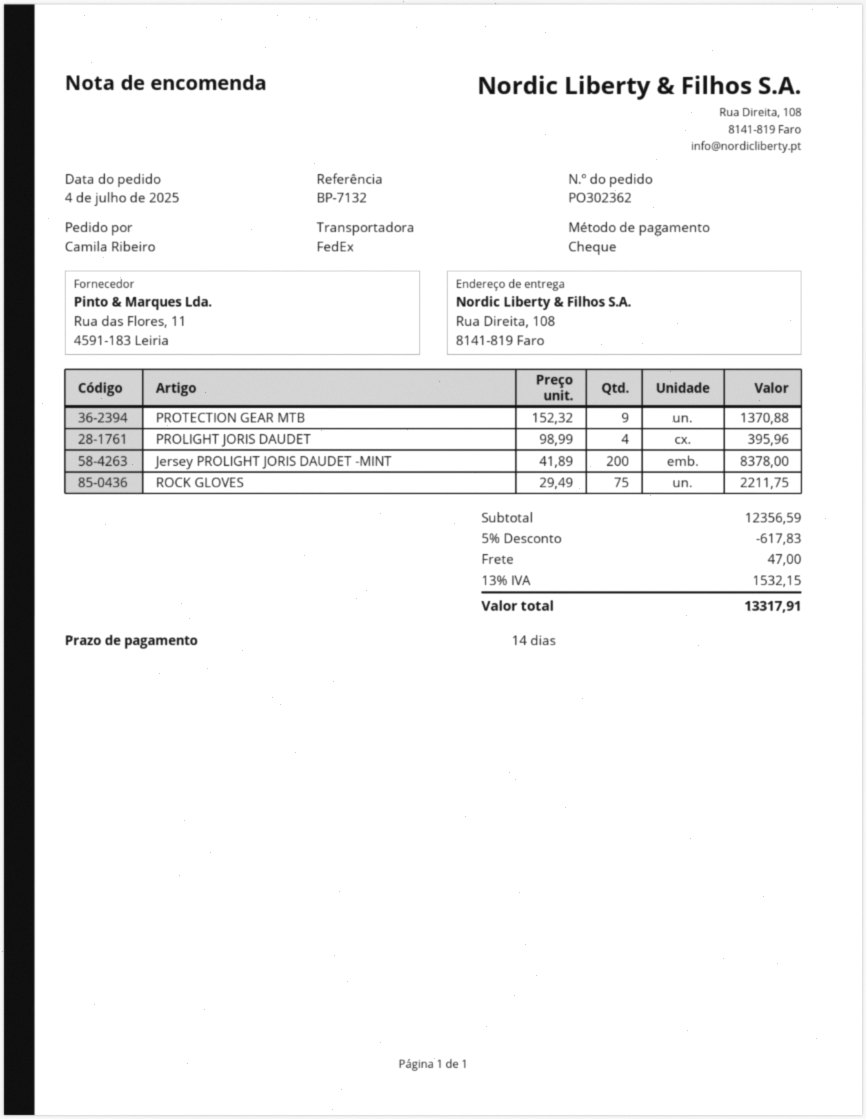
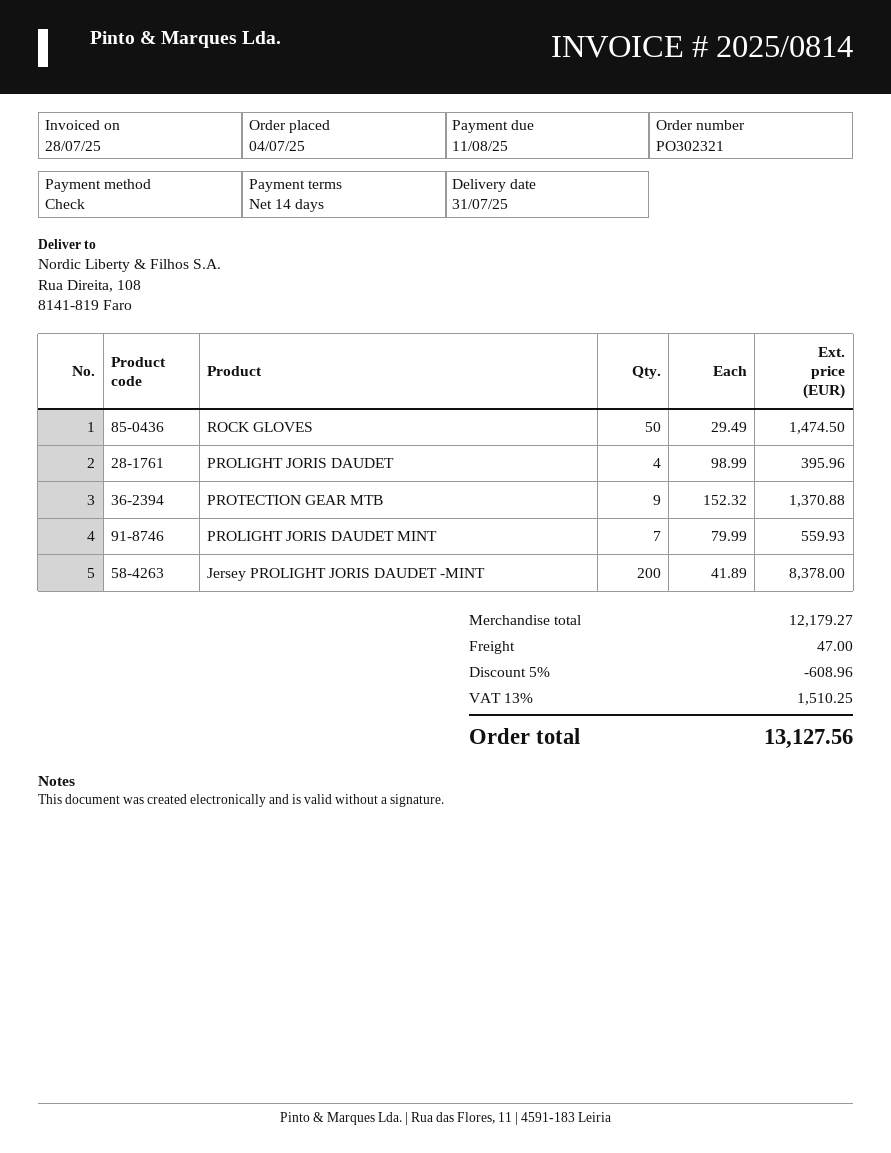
order number: PO302362 -> PO302321
ROCK GLOVES: 75 x 29.49 = 2211.75 -> 50 x 29.49 = 1474.50
PROLIGHT JORIS DAUDET MINT: none -> 7 x 79.99 = 559.93
subtotal: 12356.59 -> 12179.27
discount: 5% = 617.83 -> 5% = 608.96
tax: 13% = 1532.15 -> 13% = 1510.25
total: 13317.91 -> 13127.56

